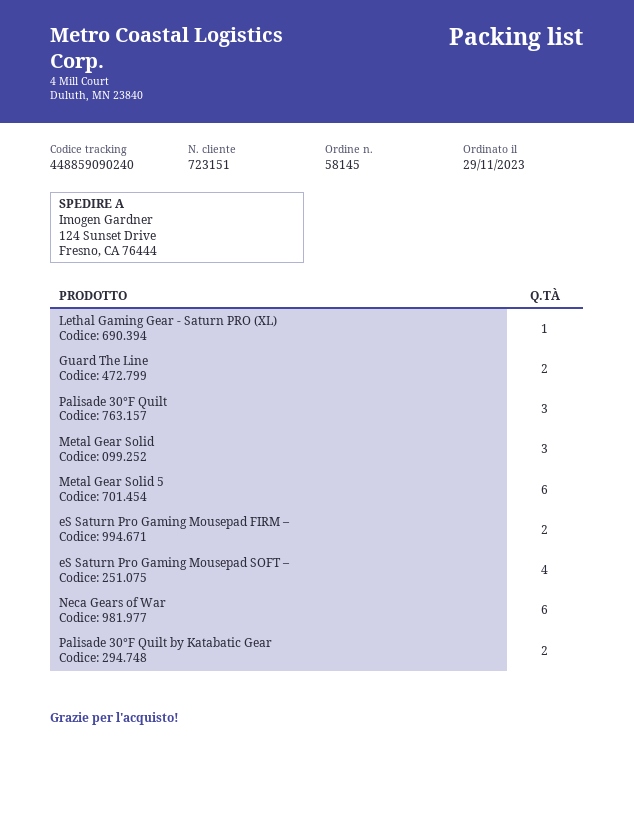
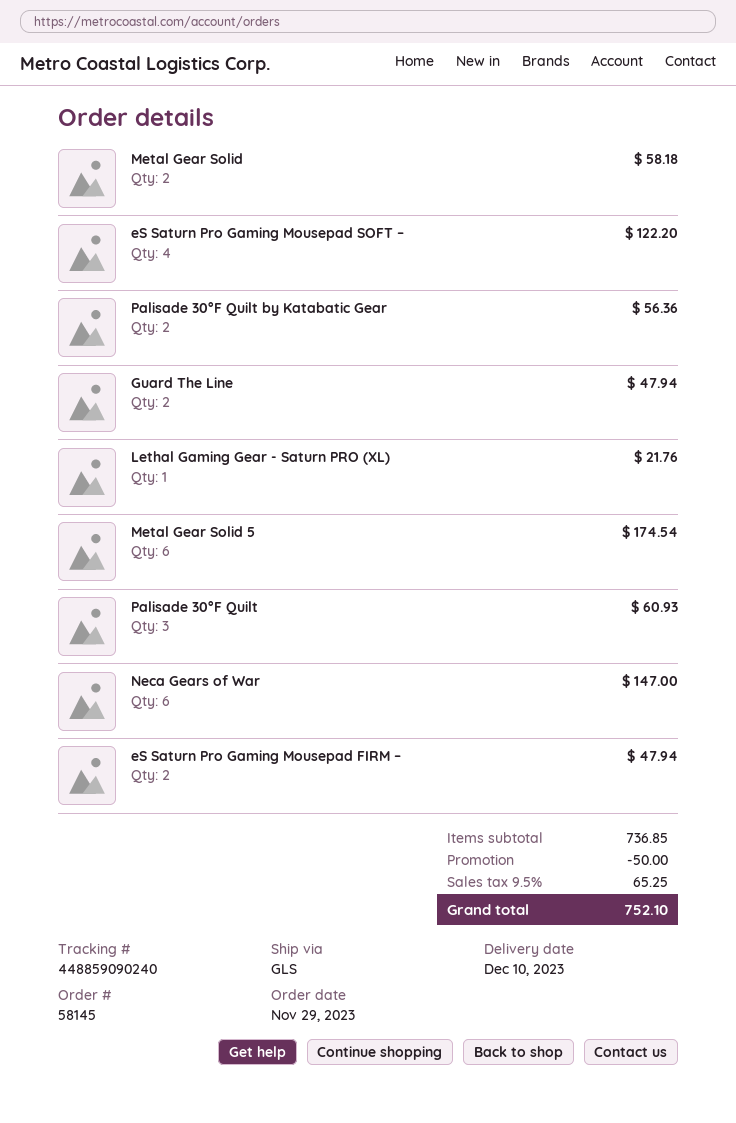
Metal Gear Solid: 3 -> 2

